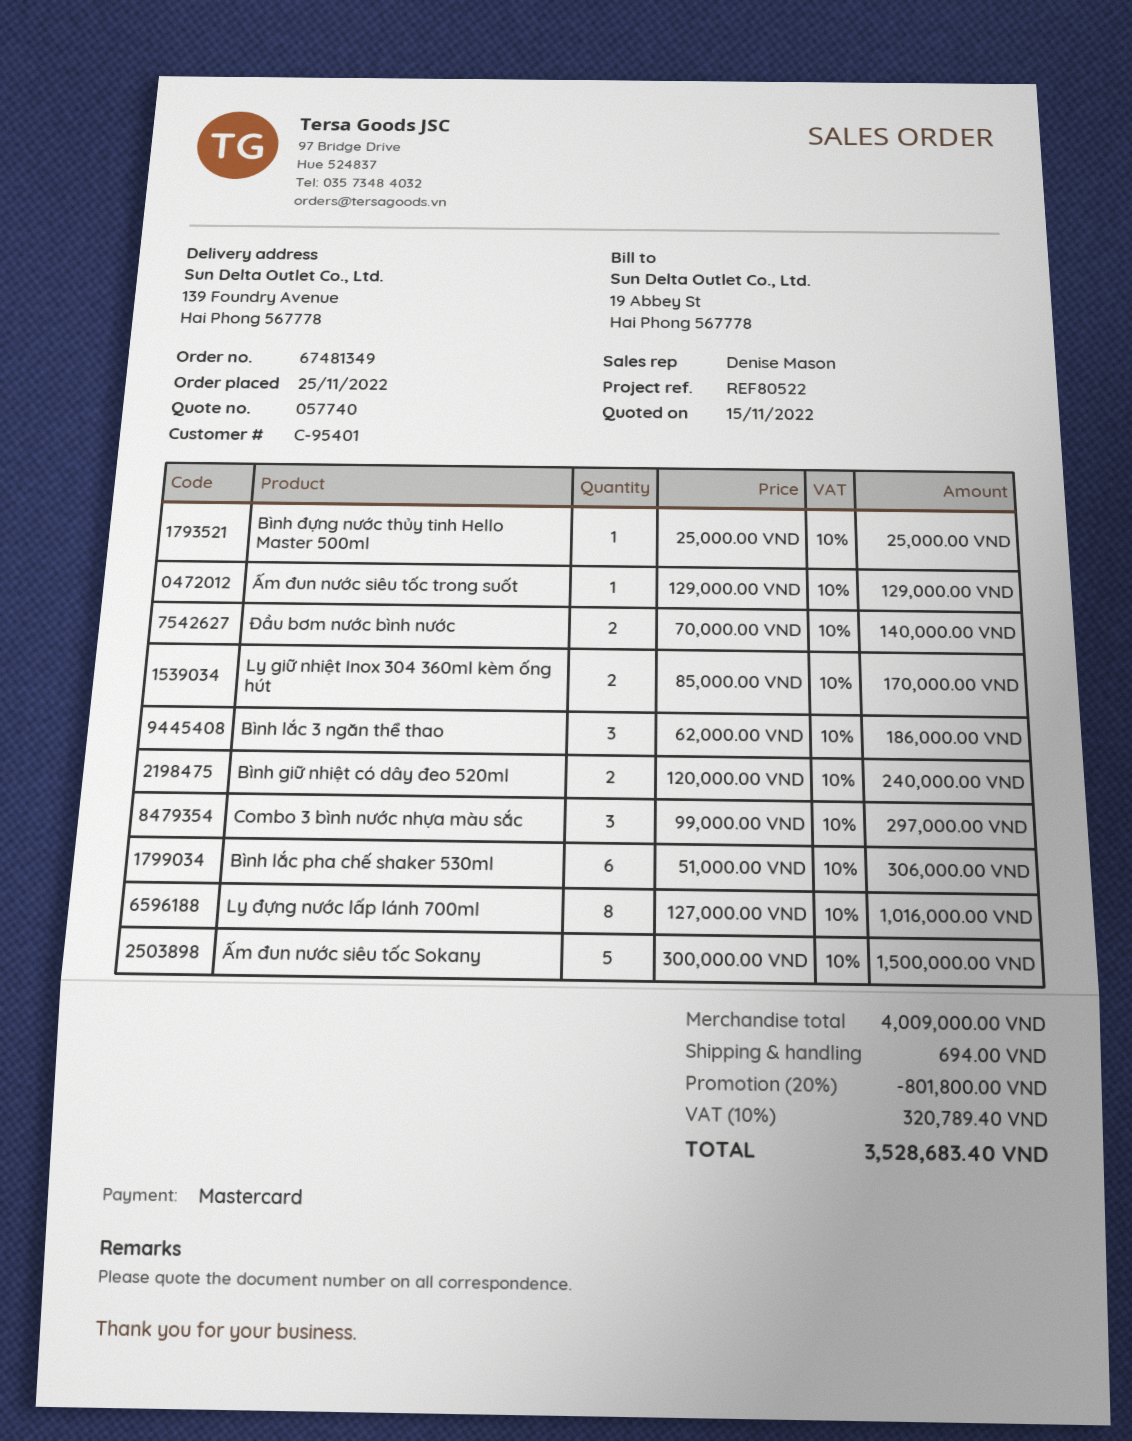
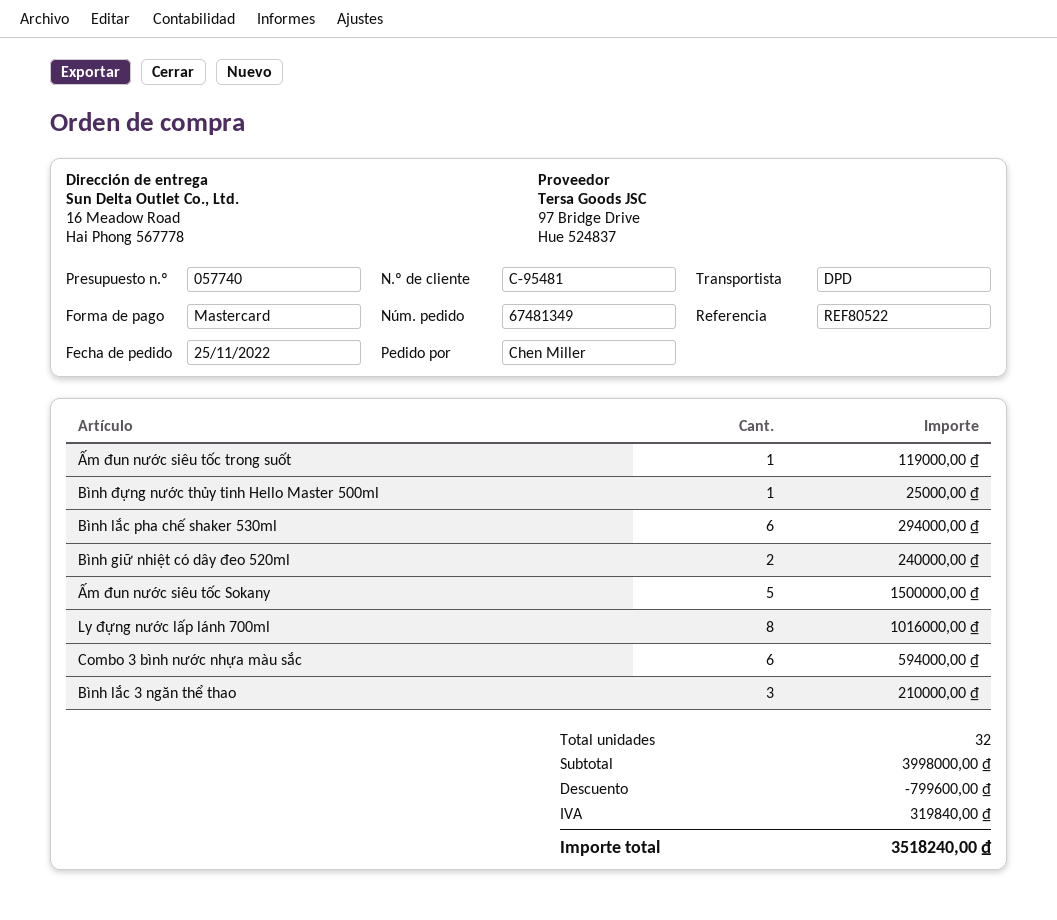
customer number: C-95401 -> C-95481
ship to: 139 Foundry Avenue, Hai Phong 567778 -> 16 Meadow Road, Hai Phong 567778
Ấm đun nước siêu tốc trong suốt: 1 for 129000.00 -> 1 for 119000.00
Đầu bơm nước bình nước: 2 for 140000.00 -> none
Ly giữ nhiệt Inox 304 360ml kèm ống hút: 2 for 170000.00 -> none
Bình lắc 3 ngăn thể thao: 3 for 186000.00 -> 3 for 210000.00
Combo 3 bình nước nhựa màu sắc: 3 for 297000.00 -> 6 for 594000.00
Bình lắc pha chế shaker 530ml: 6 for 306000.00 -> 6 for 294000.00
subtotal: 4009000.00 -> 3998000.00
discount: 801800.00 -> 799600.00
shipping: 694.00 -> none
tax: 320789.40 -> 319840.00
total: 3528683.40 -> 3518240.00

